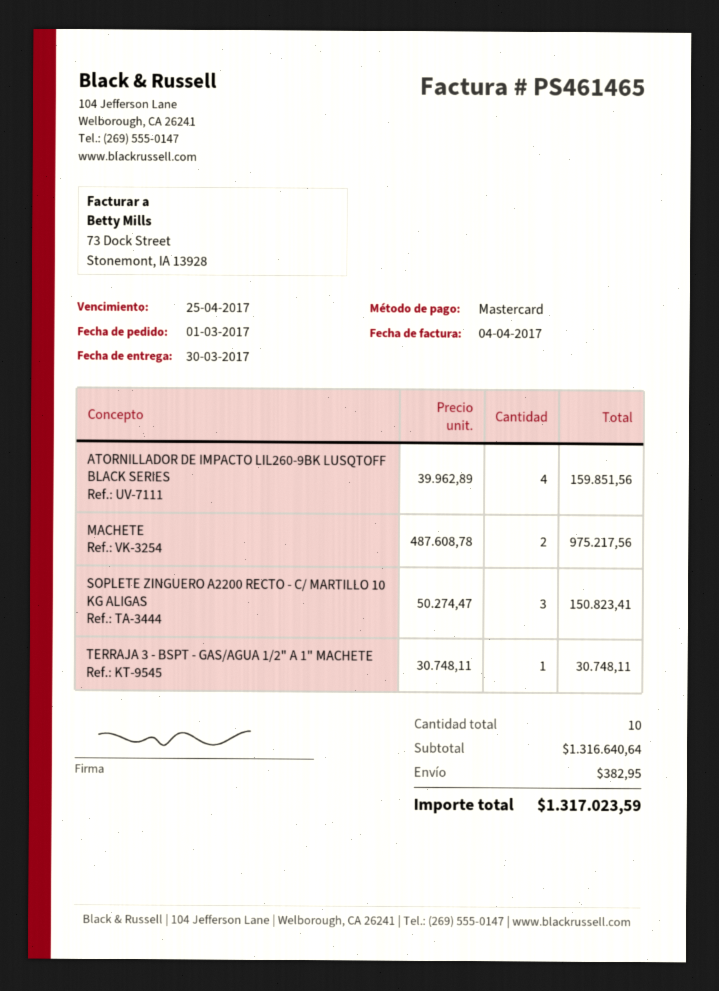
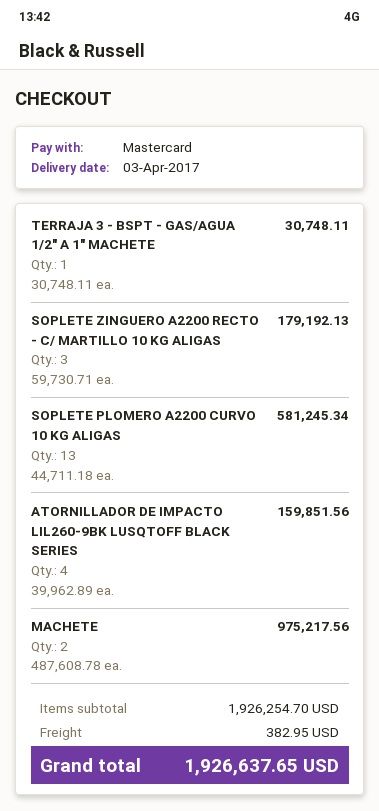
delivery date: 2017-03-30 -> 2017-04-03
SOPLETE ZINGUERO A2200 RECTO - C/ MARTILLO 10 KG ALIGAS: 3 x 50274.47 = 150823.41 -> 3 x 59730.71 = 179192.13
SOPLETE PLOMERO A2200 CURVO 10 KG ALIGAS: none -> 13 x 44711.18 = 581245.34
subtotal: 1316640.64 -> 1926254.70
total: 1317023.59 -> 1926637.65

